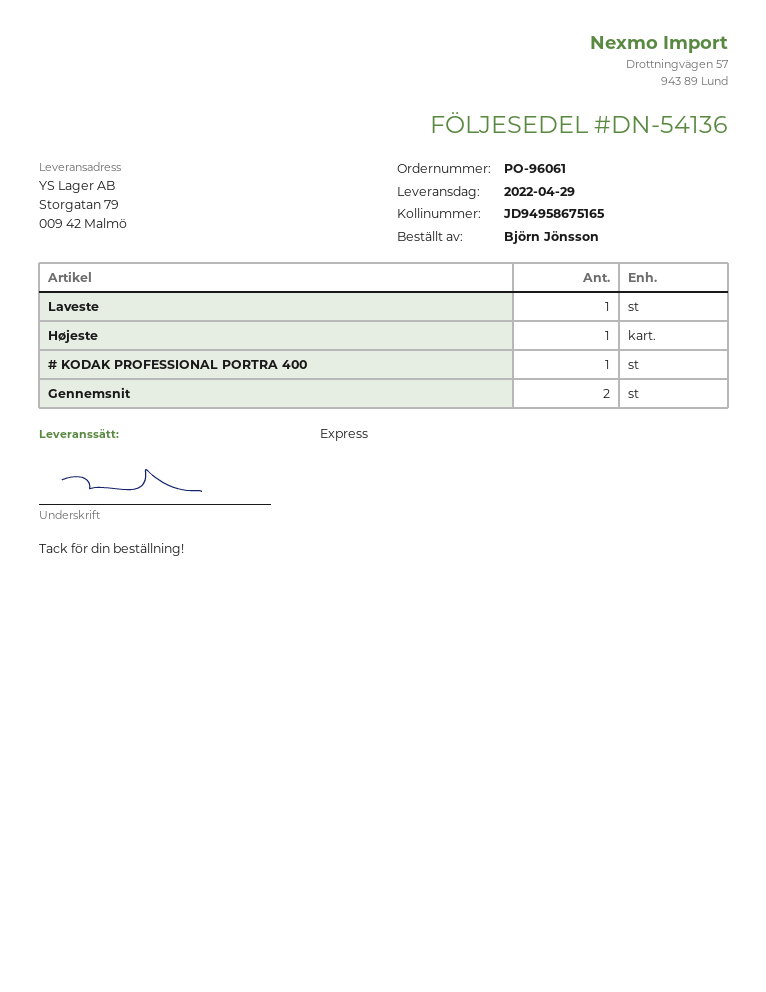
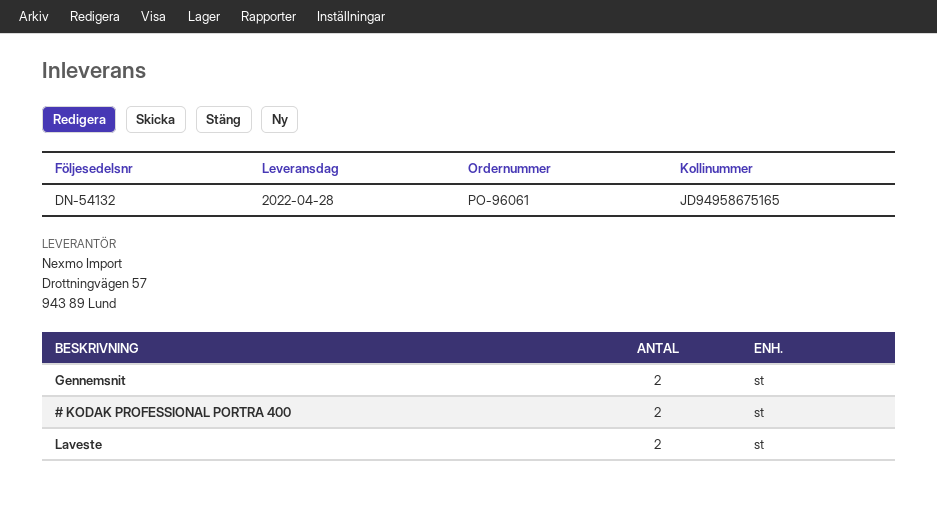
delivery note number: DN-54136 -> DN-54132
delivery date: 2022-04-29 -> 2022-04-28
Laveste: 1 -> 2
Højeste: 1 -> none
# KODAK PROFESSIONAL PORTRA 400: 1 -> 2

